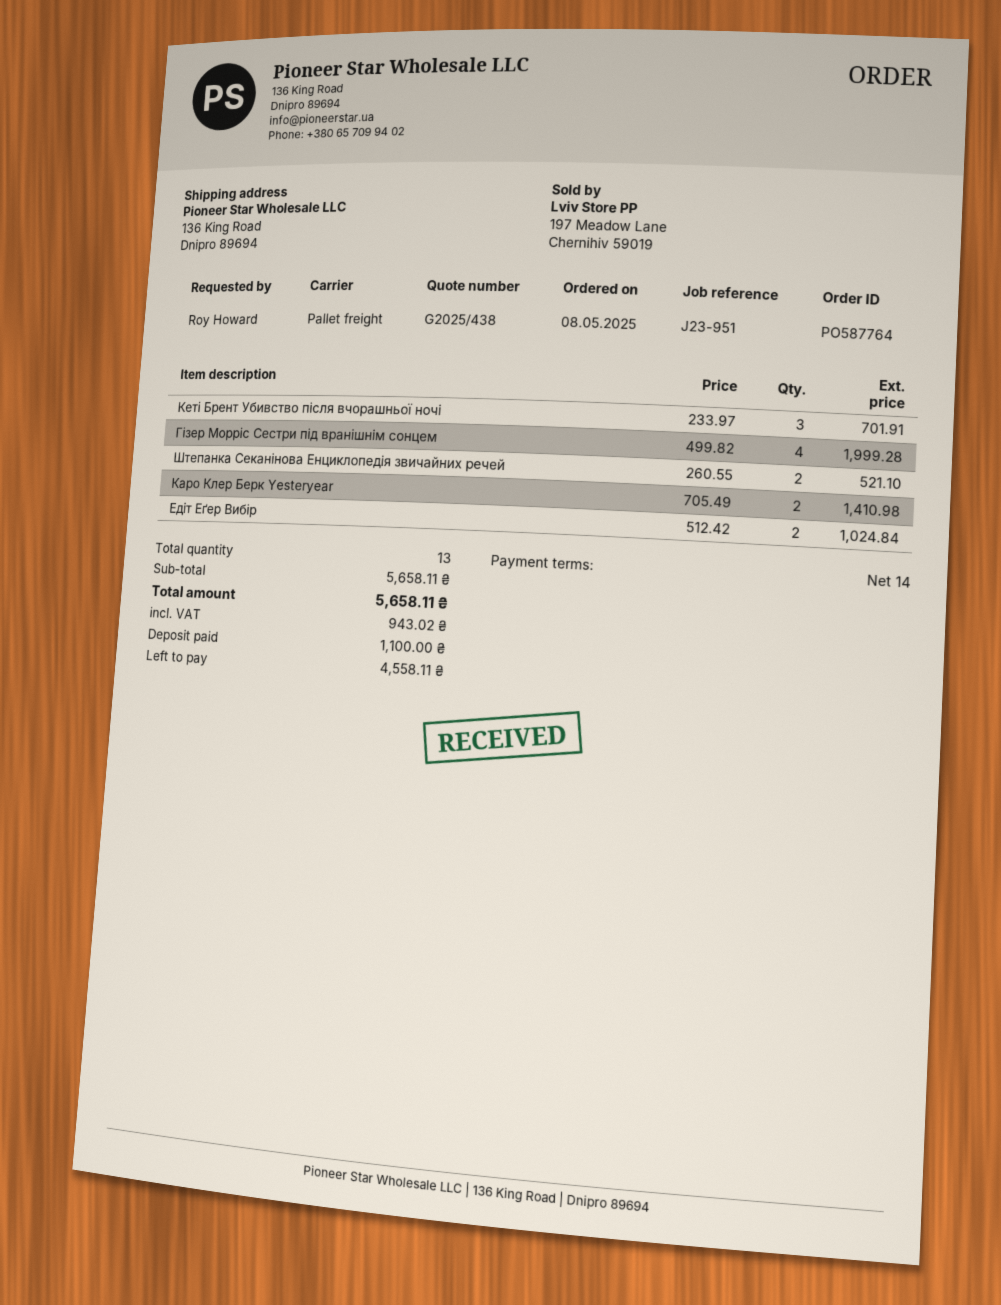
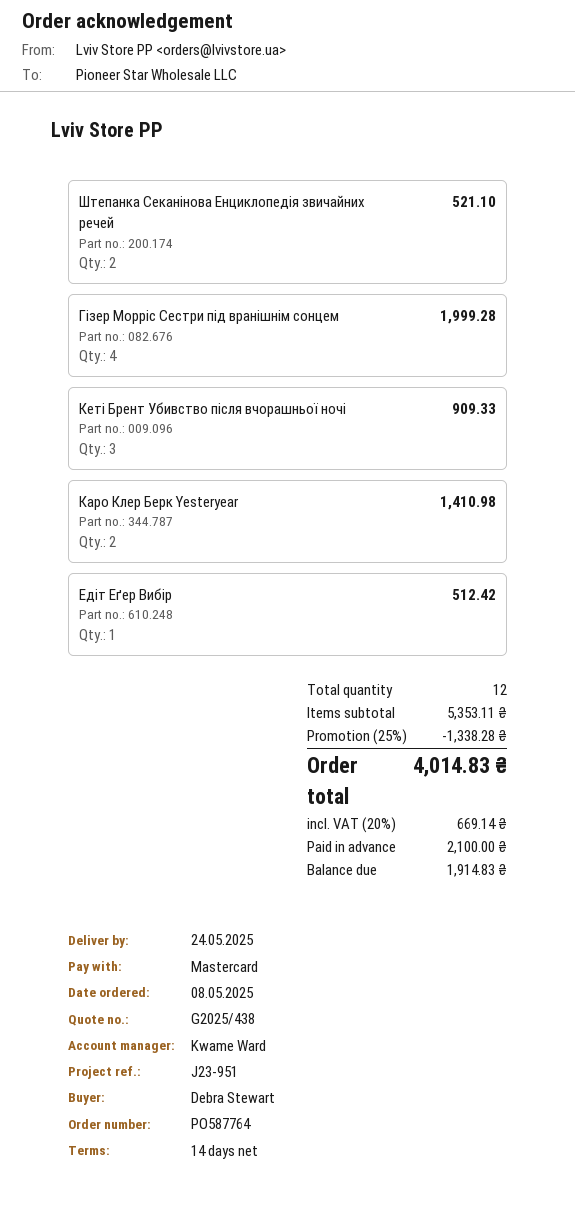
ordered by: Roy Howard -> Debra Stewart
Кеті Брент Убивство після вчорашньої ночі: 3 for 701.91 -> 3 for 909.33
Едіт Еґер Вибір: 2 for 1024.84 -> 1 for 512.42
total quantity: 13 -> 12
subtotal: 5658.11 -> 5353.11
discount: none -> 25% = 1338.28
tax: 943.02 -> 669.14
total: 5658.11 -> 4014.83
deposit: 1100.00 -> 2100.00
balance: 4558.11 -> 1914.83

